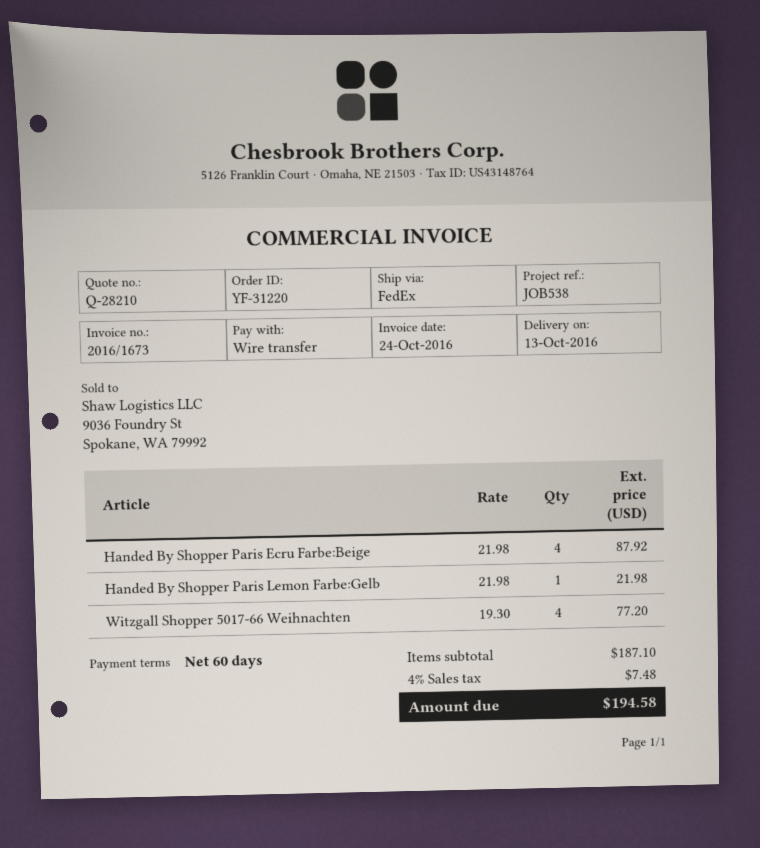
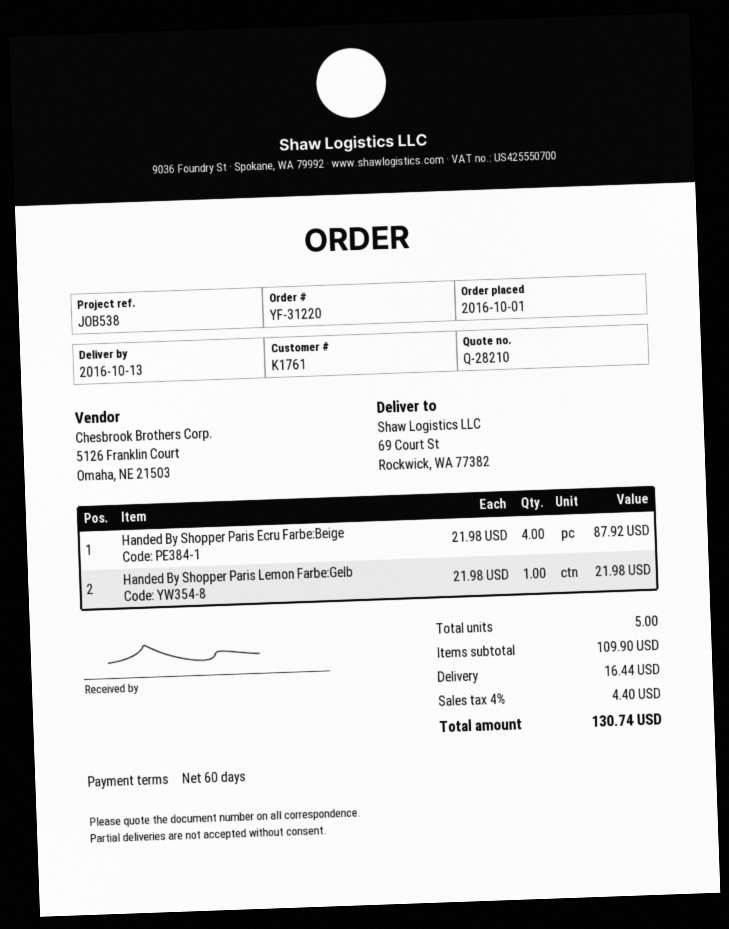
Witzgall Shopper 5017-66 Weihnachten: 4 x 19.30 = 77.20 -> none
subtotal: 187.10 -> 109.90
shipping: none -> 16.44
tax: 4% = 7.48 -> 4% = 4.40
total: 194.58 -> 130.74

